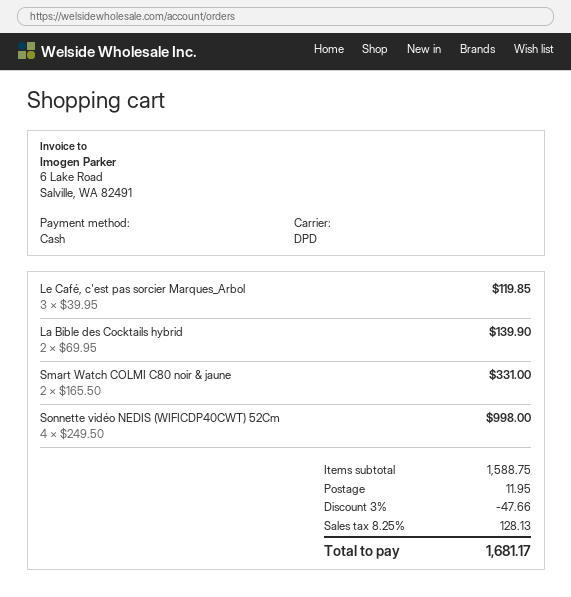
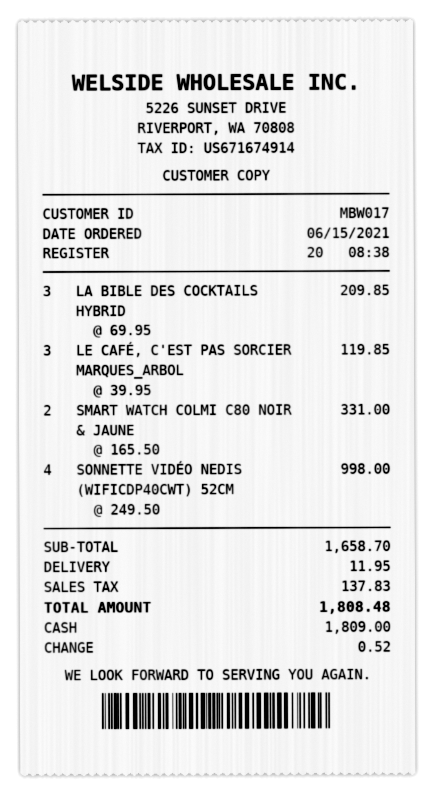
La Bible des Cocktails hybrid: 2 x 69.95 = 139.90 -> 3 x 69.95 = 209.85
subtotal: 1588.75 -> 1658.70
discount: 3% = 47.66 -> none
tax: 128.13 -> 137.83
total: 1681.17 -> 1808.48

